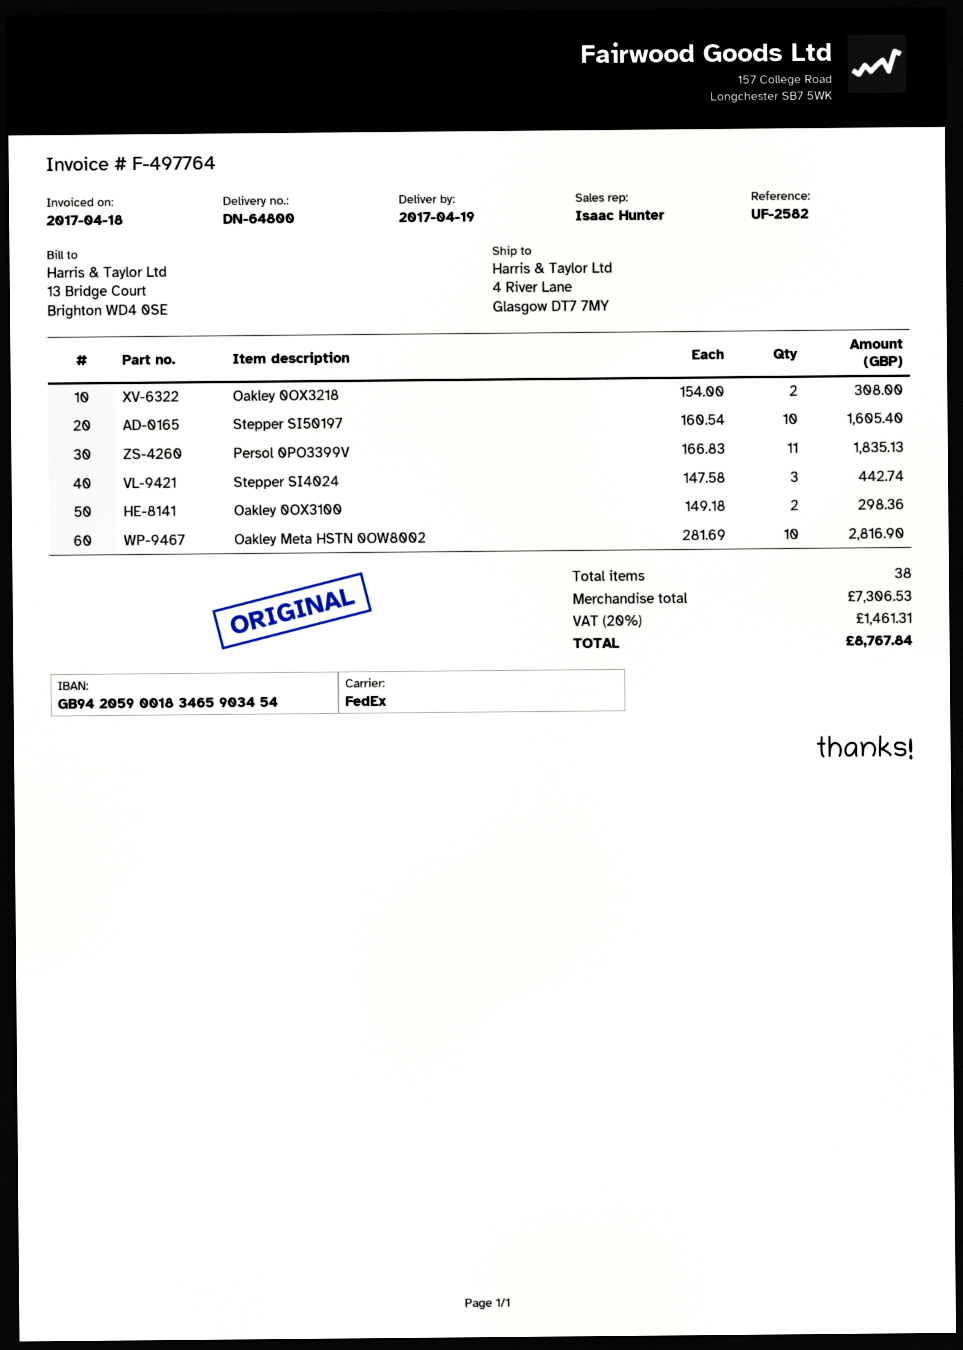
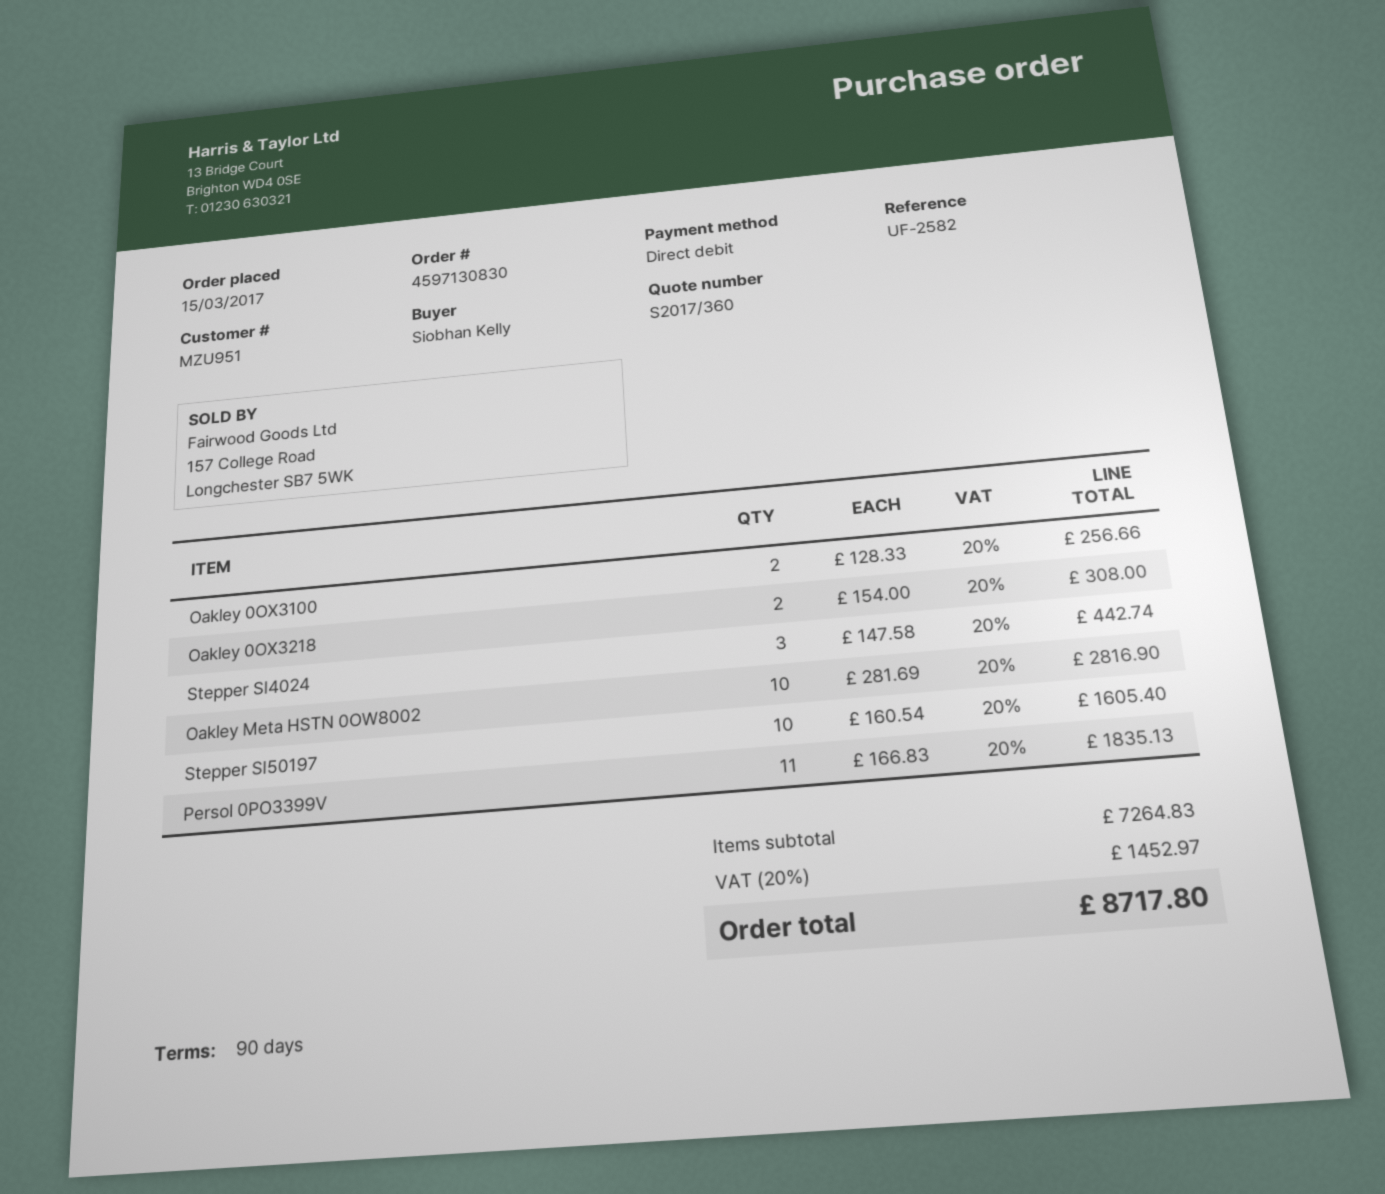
Oakley 0OX3100: 2 x 149.18 = 298.36 -> 2 x 128.33 = 256.66
subtotal: 7306.53 -> 7264.83
tax: 20% = 1461.31 -> 20% = 1452.97
total: 8767.84 -> 8717.80

